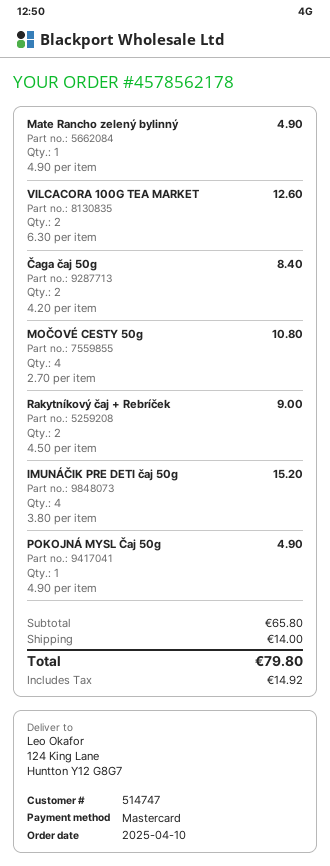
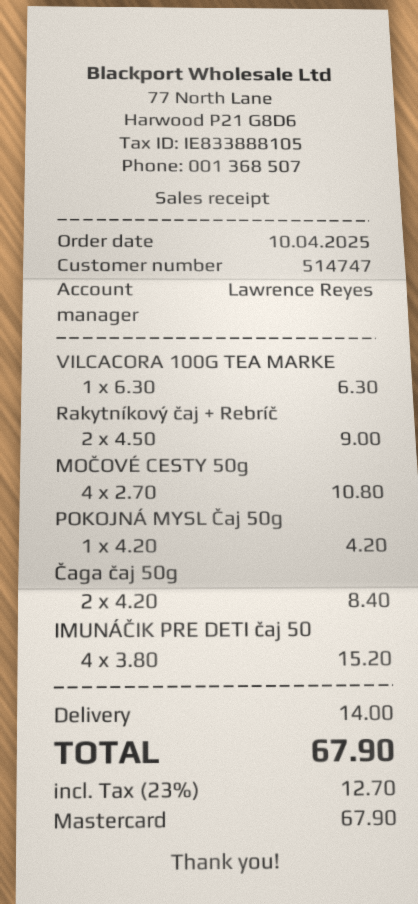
Mate Rancho zelený bylinný: 1 x 4.90 = 4.90 -> none
VILCACORA 100G TEA MARKET: 2 x 6.30 = 12.60 -> 1 x 6.30 = 6.30
POKOJNÁ MYSL Čaj 50g: 1 x 4.90 = 4.90 -> 1 x 4.20 = 4.20
tax: 14.92 -> 12.70
total: 79.80 -> 67.90

